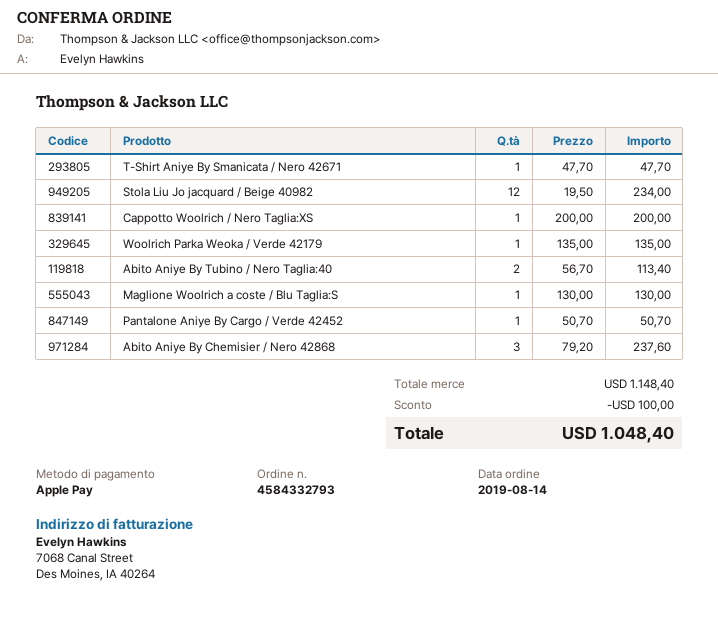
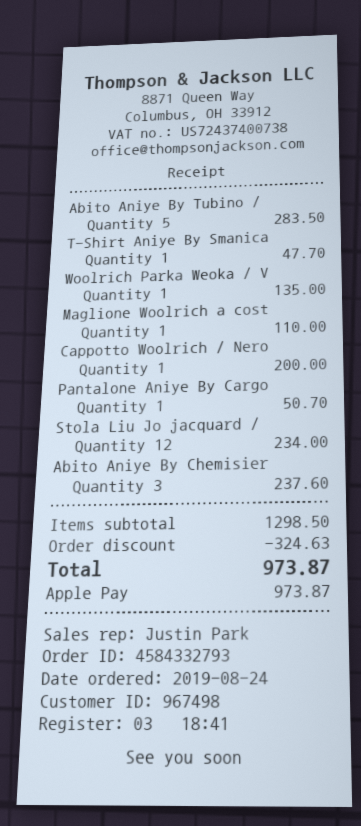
order date: 2019-08-14 -> 2019-08-24
Abito Aniye By Tubino / Nero Taglia:40: 2 for 113.40 -> 5 for 283.50
Maglione Woolrich a coste / Blu Taglia:S: 1 for 130.00 -> 1 for 110.00
subtotal: 1148.40 -> 1298.50
discount: 100.00 -> 324.63
total: 1048.40 -> 973.87

